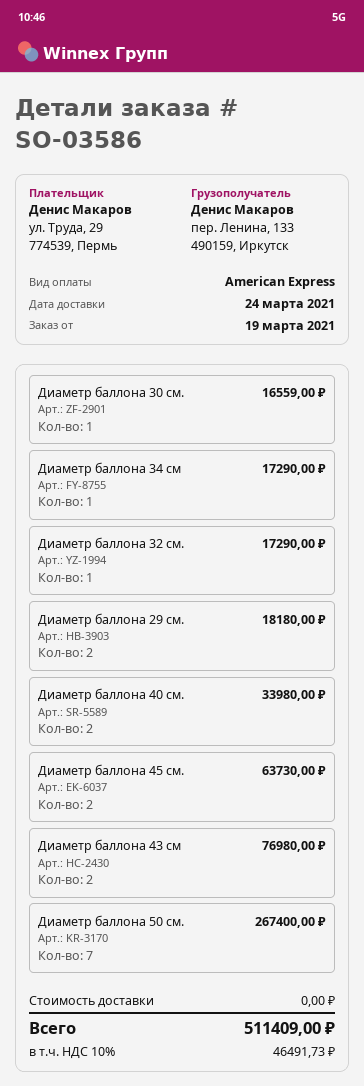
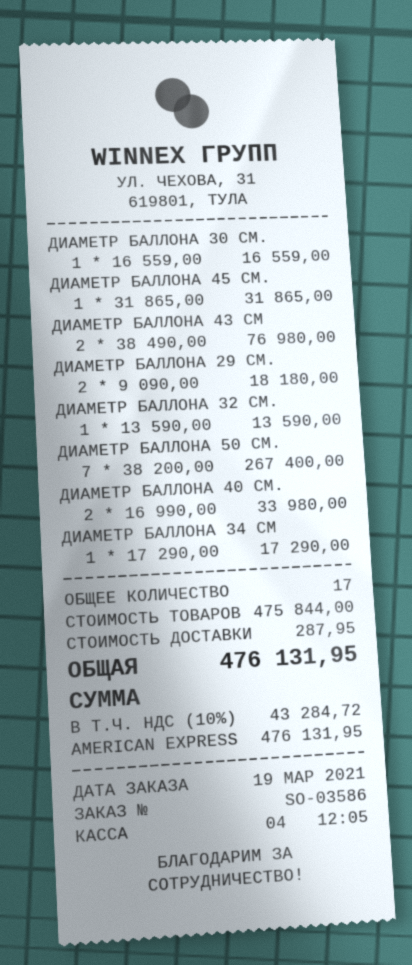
Диаметр баллона 32 см.: 1 for 17290.00 -> 1 for 13590.00
Диаметр баллона 45 см.: 2 for 63730.00 -> 1 for 31865.00
shipping: 0.00 -> 287.95
tax: 10% = 46491.73 -> 10% = 43284.72
total: 511409.00 -> 476131.95

